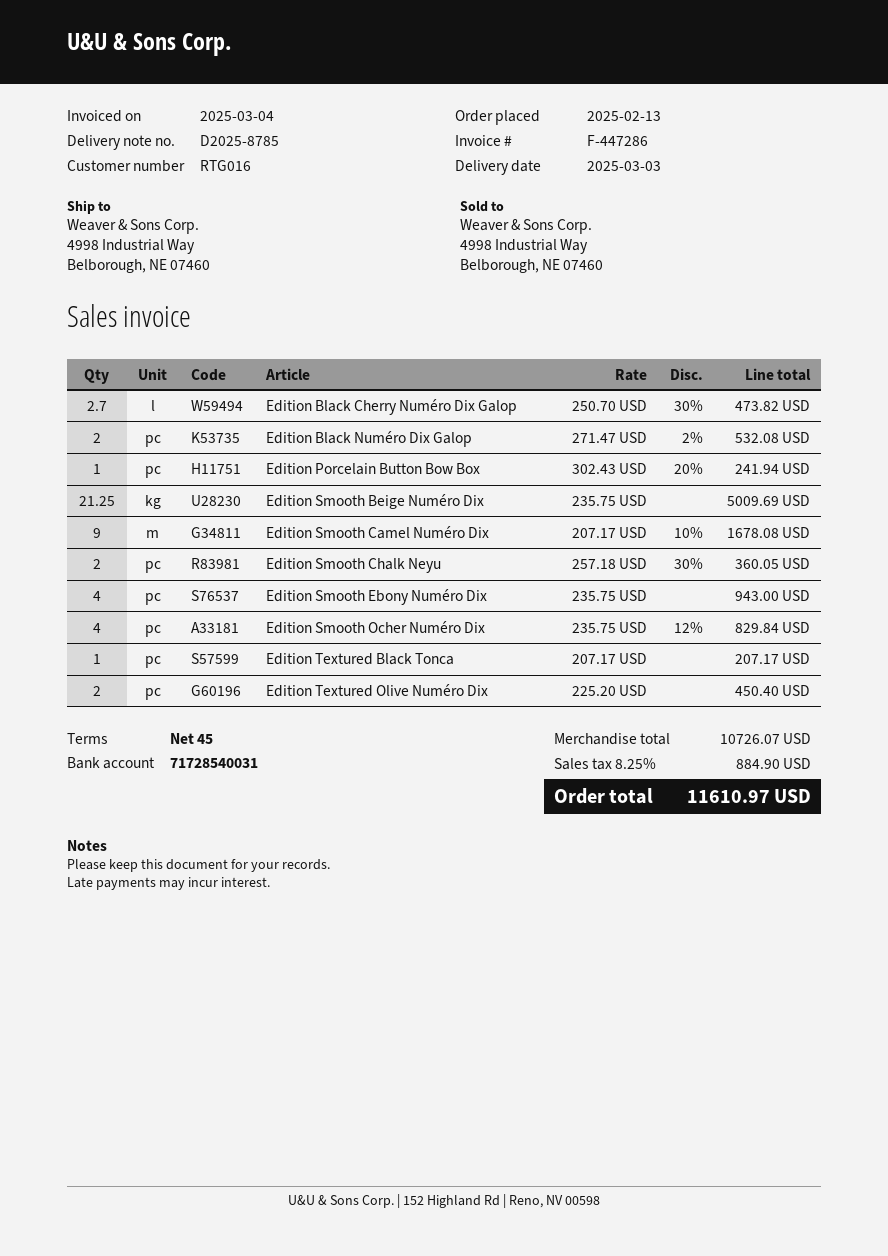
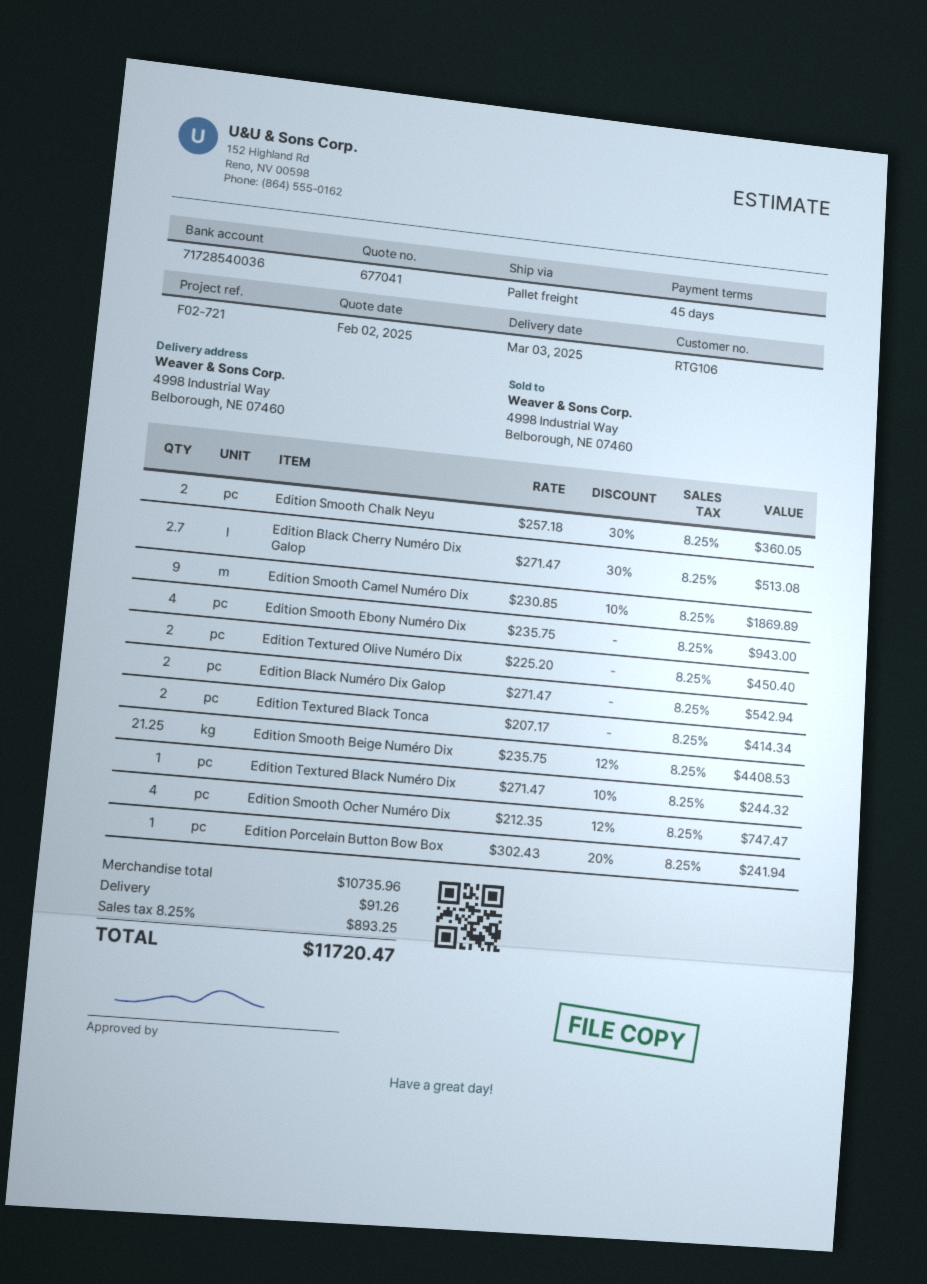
customer number: RTG016 -> RTG106
bank account: 71728540031 -> 71728540036
Edition Black Cherry Numéro Dix Galop: 2.7 x 250.70 - 30% = 473.82 -> 2.7 x 271.47 - 30% = 513.08
Edition Black Numéro Dix Galop: 2 x 271.47 - 2% = 532.08 -> 2 x 271.47 = 542.94
Edition Smooth Beige Numéro Dix: 21.25 x 235.75 = 5009.69 -> 21.25 x 235.75 - 12% = 4408.53
Edition Smooth Camel Numéro Dix: 9 x 207.17 - 10% = 1678.08 -> 9 x 230.85 - 10% = 1869.89
Edition Smooth Ocher Numéro Dix: 4 x 235.75 - 12% = 829.84 -> 4 x 212.35 - 12% = 747.47
Edition Textured Black Tonca: 1 x 207.17 = 207.17 -> 2 x 207.17 = 414.34
Edition Textured Black Numéro Dix: none -> 1 x 271.47 - 10% = 244.32
subtotal: 10726.07 -> 10735.96
shipping: none -> 91.26
tax: 8.25% = 884.90 -> 8.25% = 893.25
total: 11610.97 -> 11720.47

